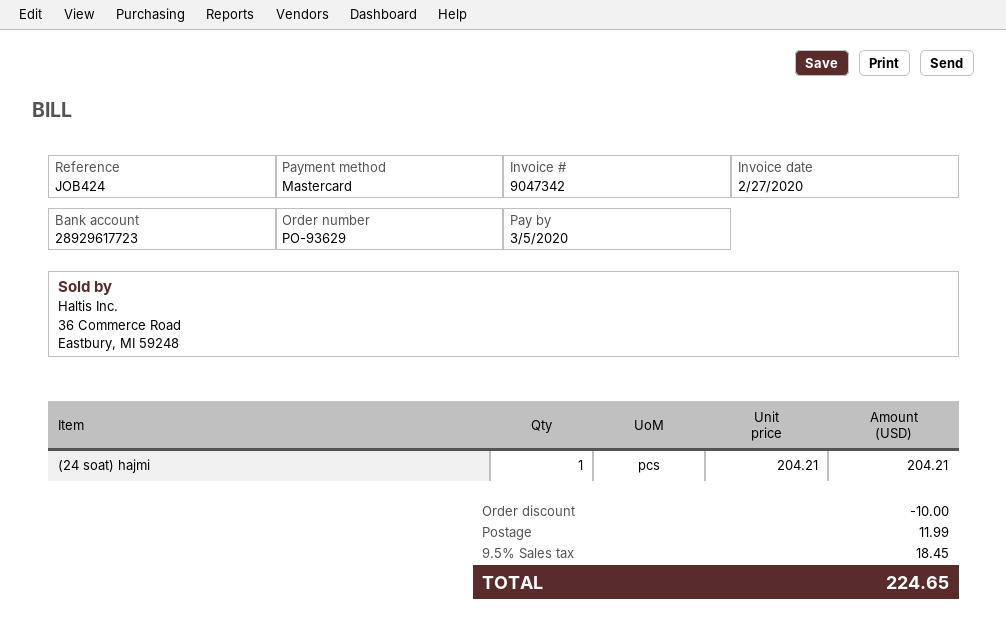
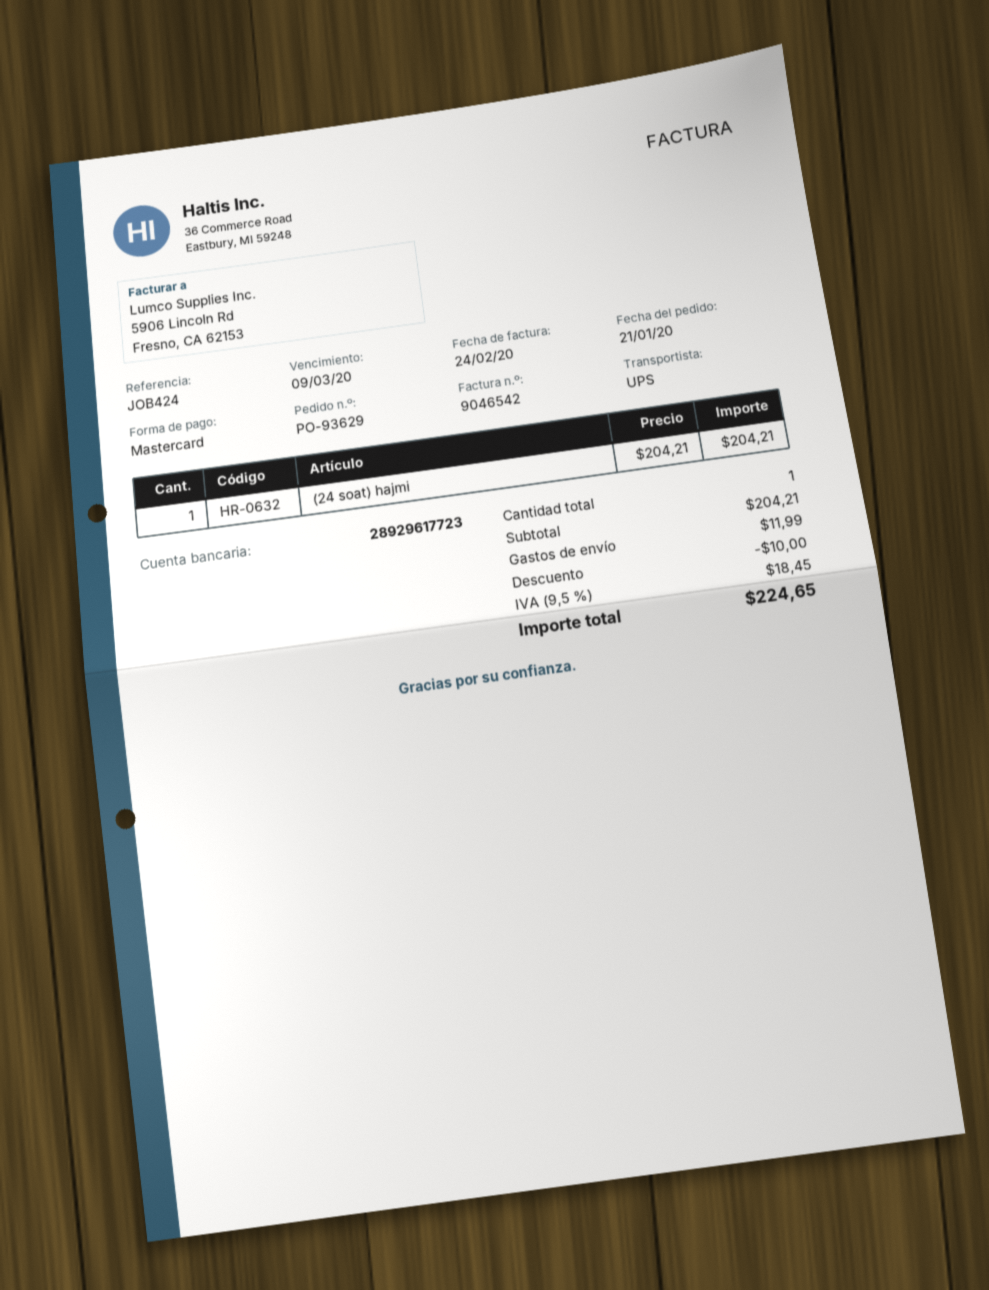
invoice number: 9047342 -> 9046542
invoice date: 2020-02-27 -> 2020-02-24
due date: 2020-03-05 -> 2020-03-09

